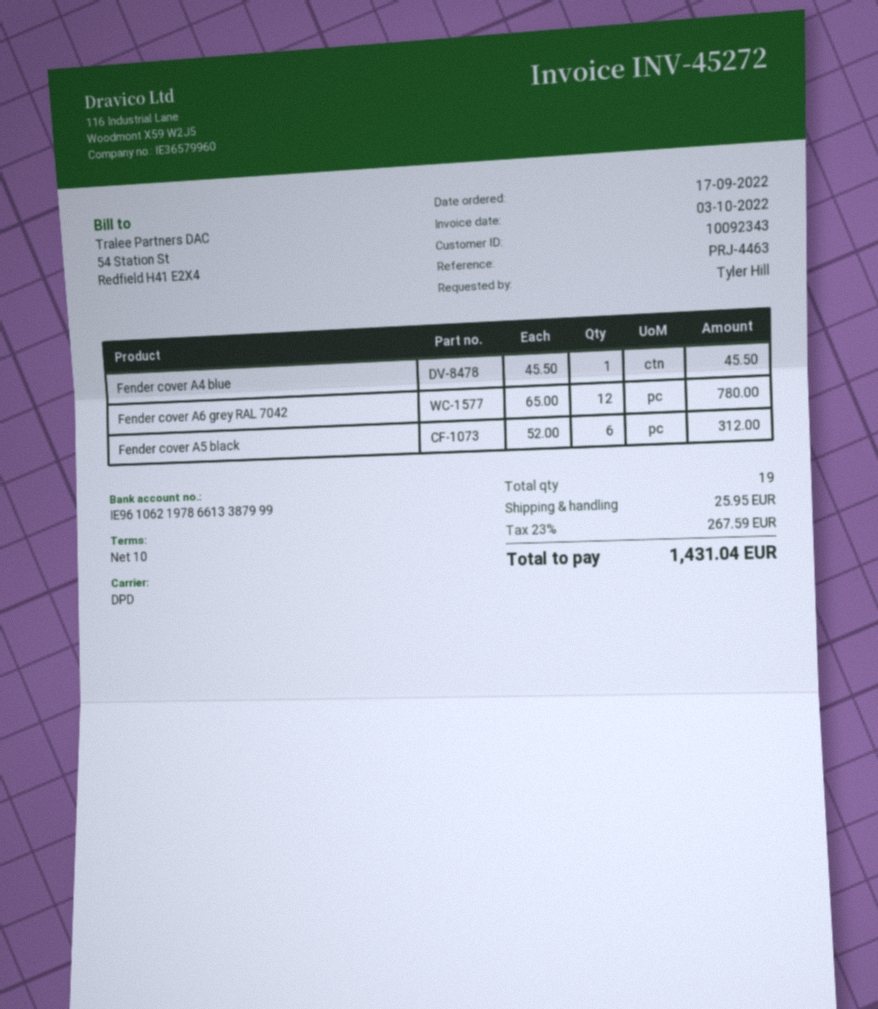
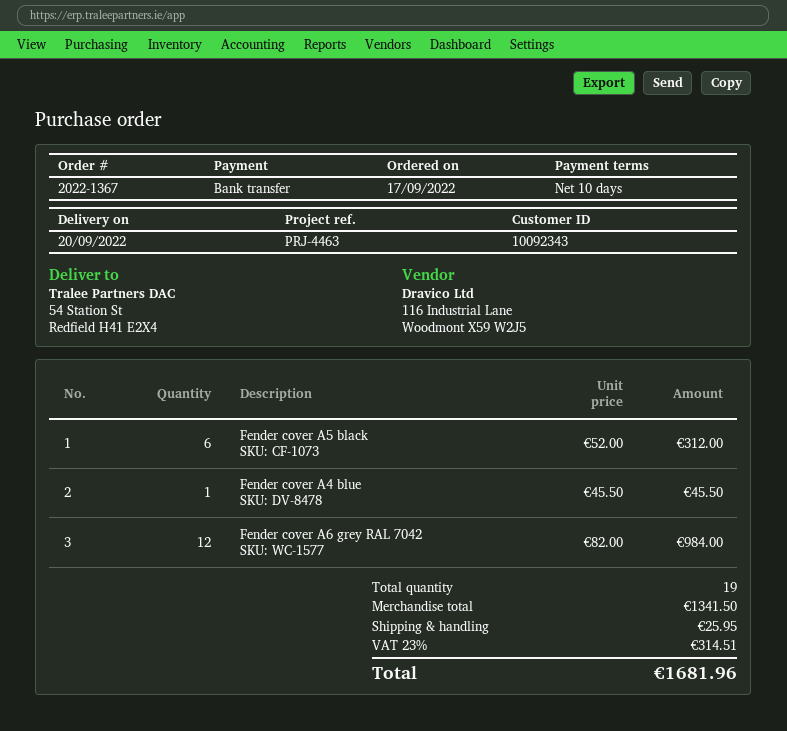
Fender cover A6 grey RAL 7042: 12 x 65.00 = 780.00 -> 12 x 82.00 = 984.00
tax: 23% = 267.59 -> 23% = 314.51
total: 1431.04 -> 1681.96

